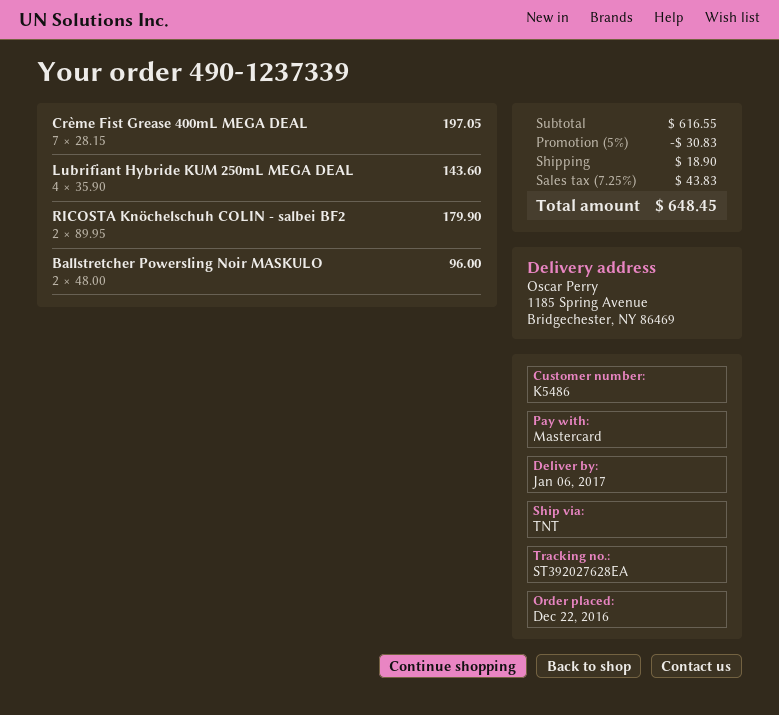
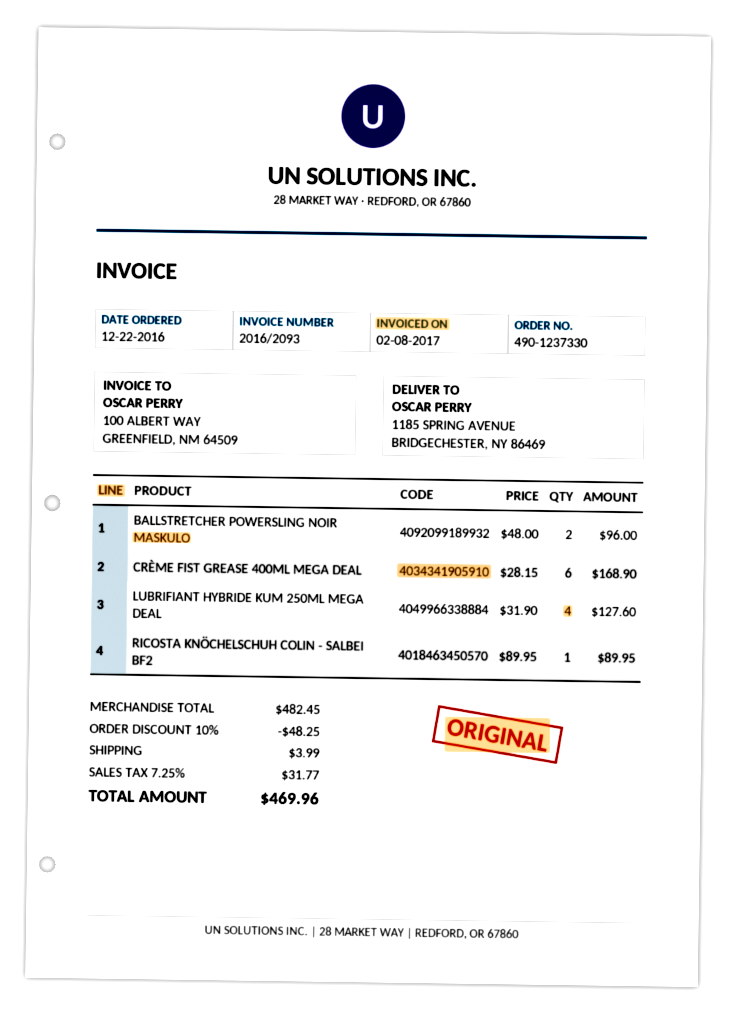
order number: 490-1237339 -> 490-1237330
Crème Fist Grease 400mL MEGA DEAL: 7 x 28.15 = 197.05 -> 6 x 28.15 = 168.90
Lubrifiant Hybride KUM 250mL MEGA DEAL: 4 x 35.90 = 143.60 -> 4 x 31.90 = 127.60
RICOSTA Knöchelschuh COLIN - salbei BF2: 2 x 89.95 = 179.90 -> 1 x 89.95 = 89.95
subtotal: 616.55 -> 482.45
discount: 5% = 30.83 -> 10% = 48.25
shipping: 18.90 -> 3.99
tax: 7.25% = 43.83 -> 7.25% = 31.77
total: 648.45 -> 469.96

